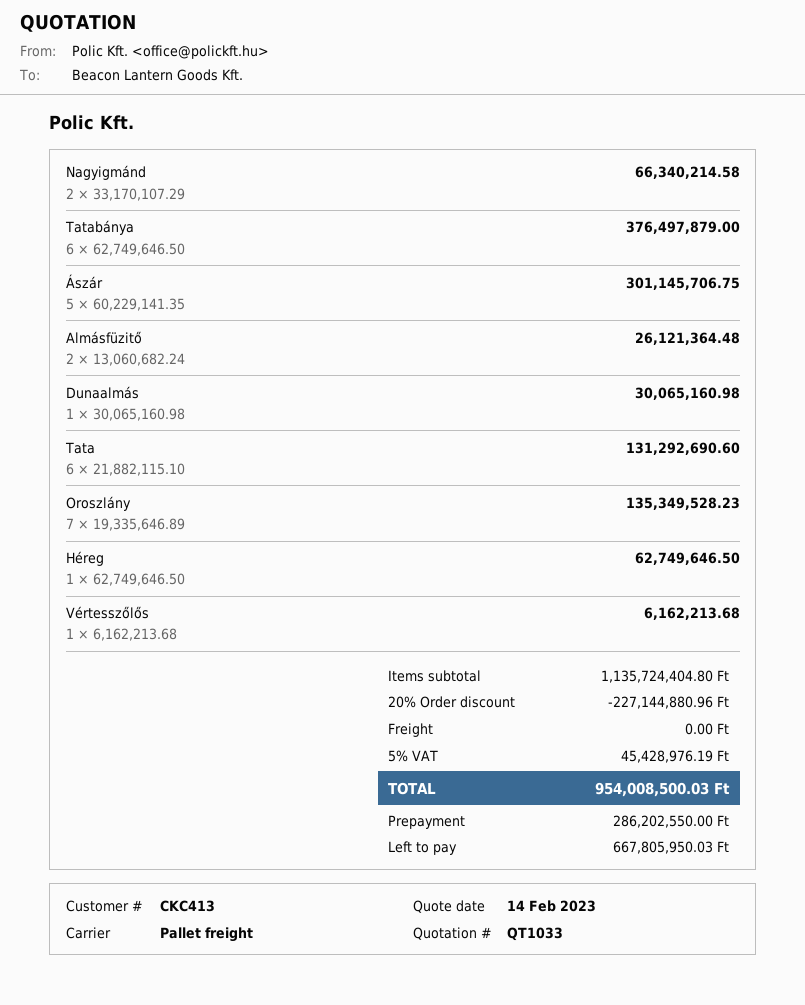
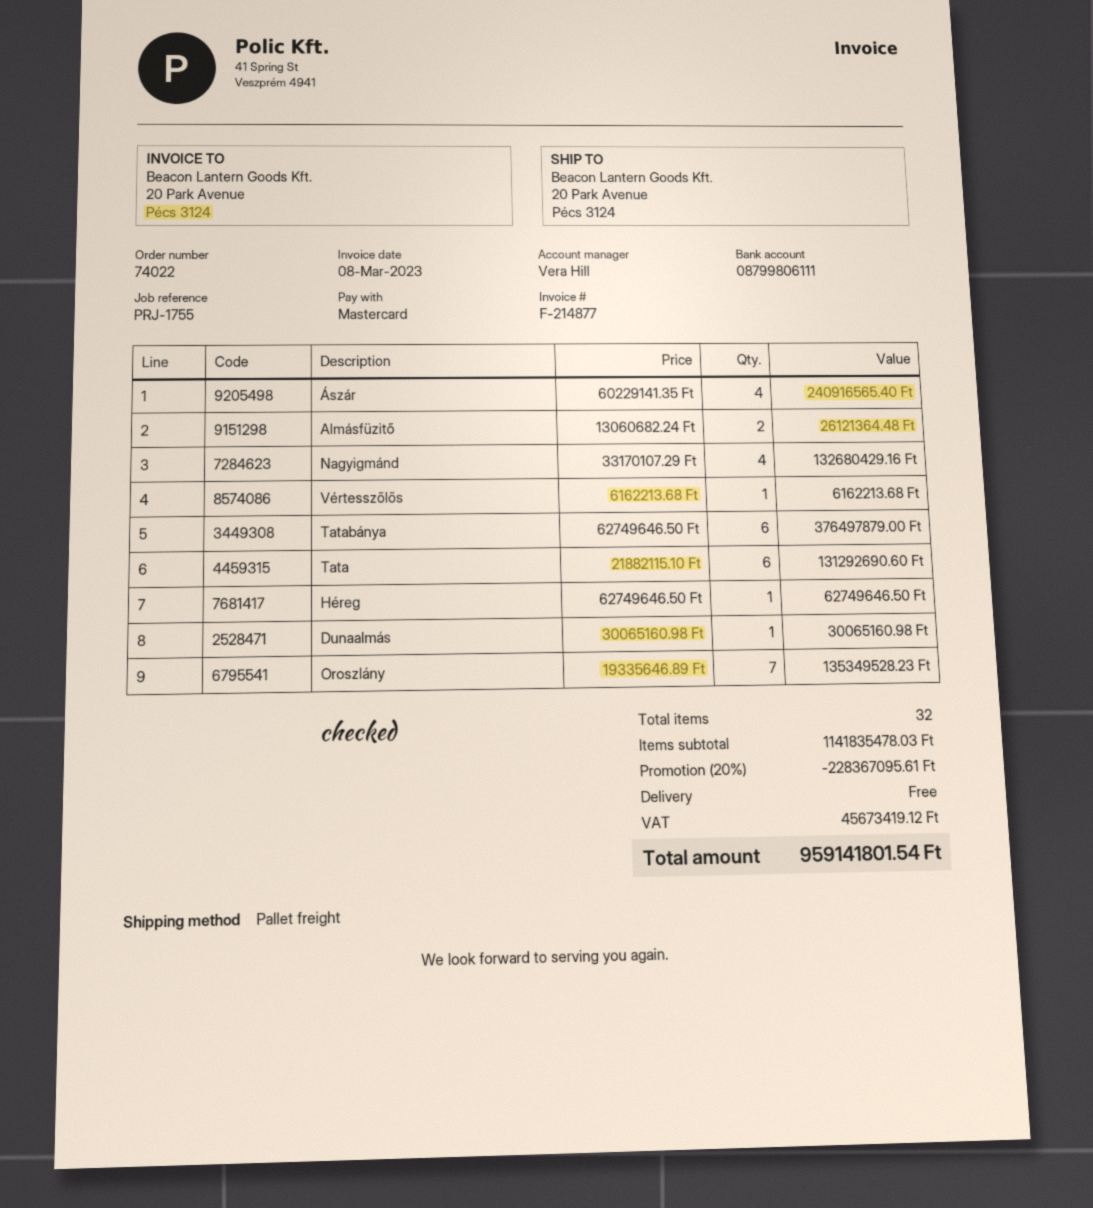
Nagyigmánd: 2 x 33170107.29 = 66340214.58 -> 4 x 33170107.29 = 132680429.16
Ászár: 5 x 60229141.35 = 301145706.75 -> 4 x 60229141.35 = 240916565.40
subtotal: 1135724404.80 -> 1141835478.03
discount: 20% = 227144880.96 -> 20% = 228367095.61
tax: 45428976.19 -> 45673419.12
total: 954008500.03 -> 959141801.54

